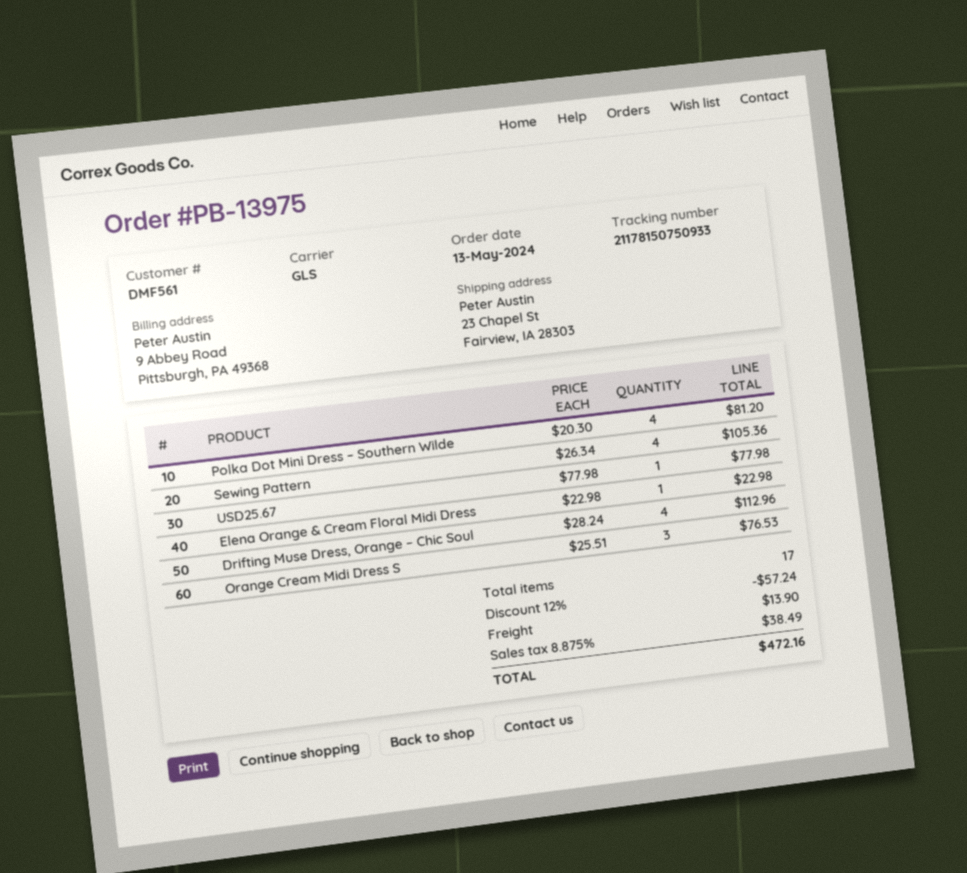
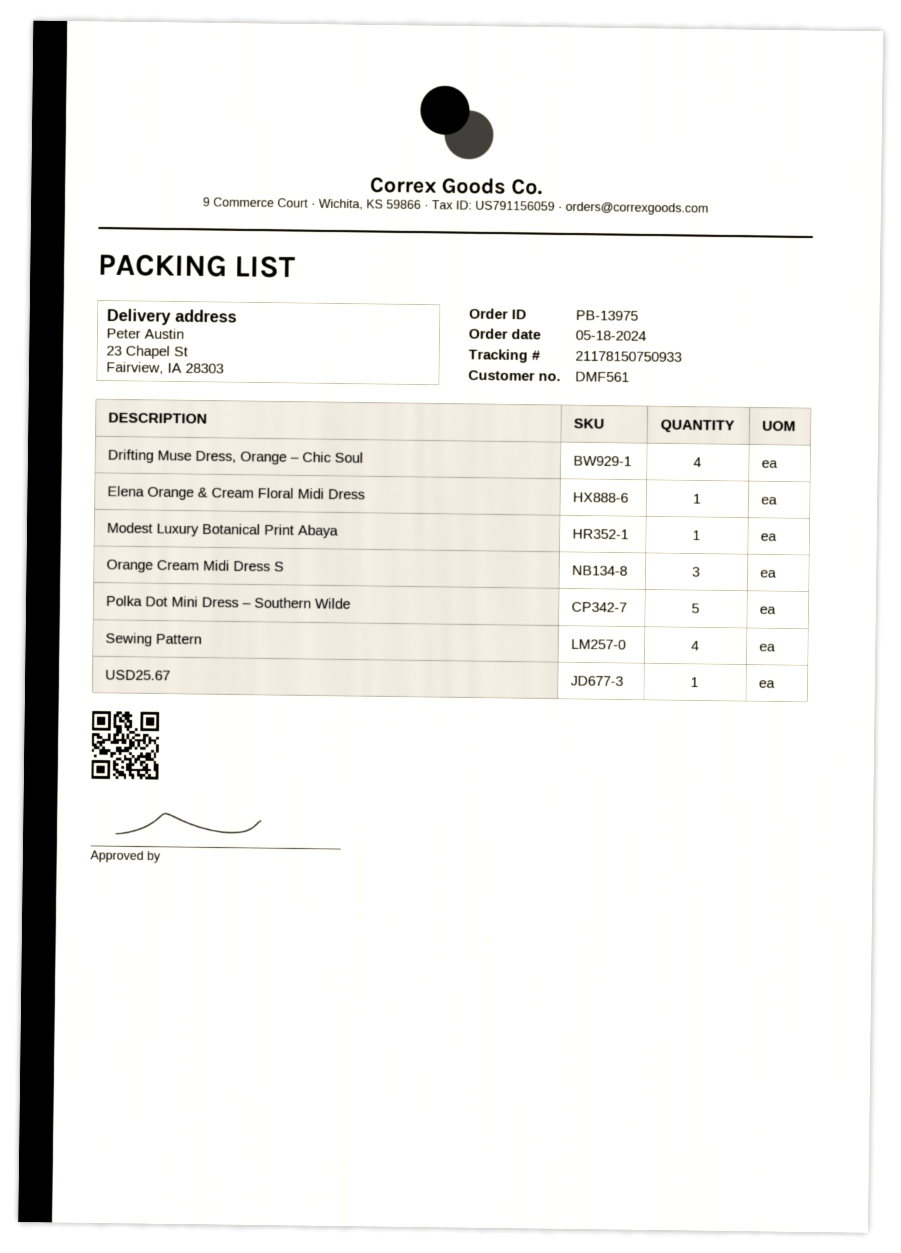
order date: 2024-05-13 -> 2024-05-18
Polka Dot Mini Dress – Southern Wilde: 4 -> 5
Modest Luxury Botanical Print Abaya: none -> 1

